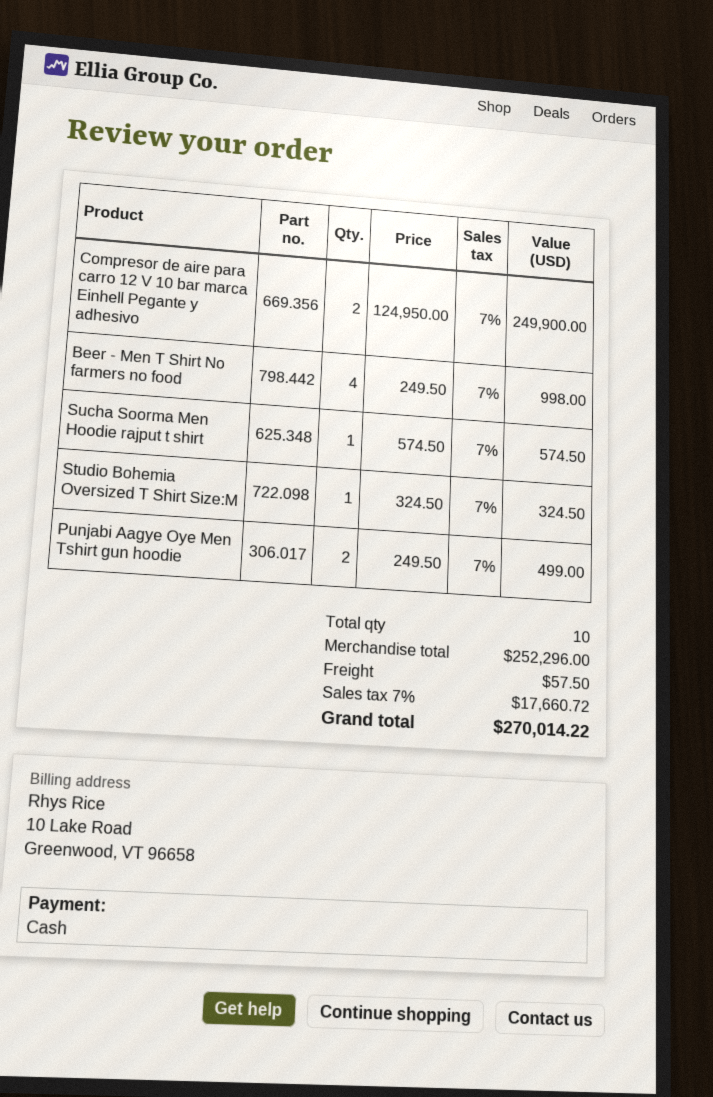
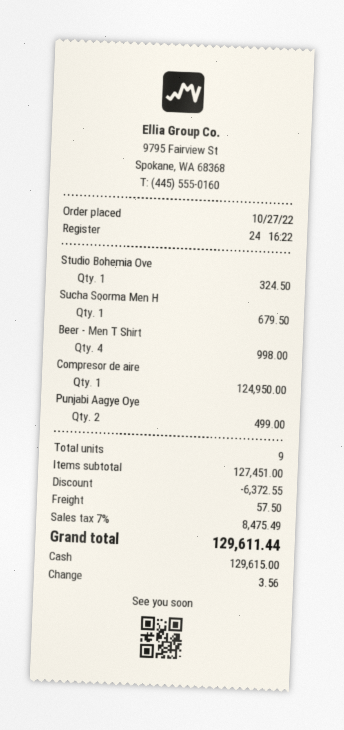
Compresor de aire para carro 12 V 10 bar marca Einhell Pegante y adhesivo: 2 for 249900.00 -> 1 for 124950.00
Sucha Soorma Men Hoodie rajput t shirt: 1 for 574.50 -> 1 for 679.50
total quantity: 10 -> 9
subtotal: 252296.00 -> 127451.00
discount: none -> 6372.55
tax: 7% = 17660.72 -> 7% = 8475.49
total: 270014.22 -> 129611.44

